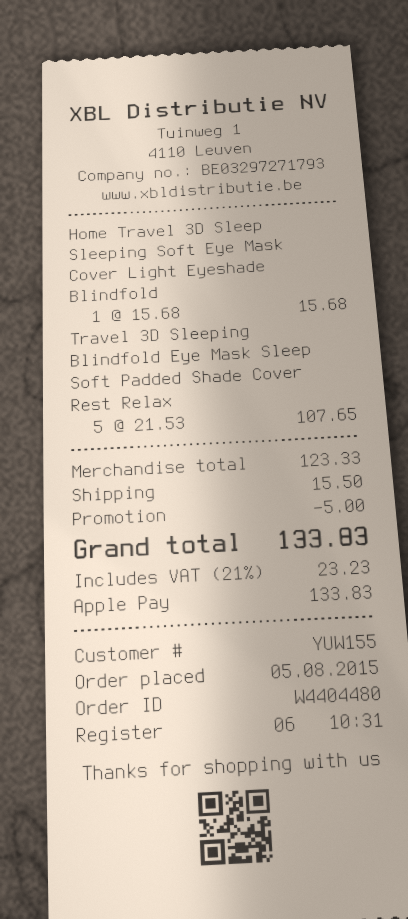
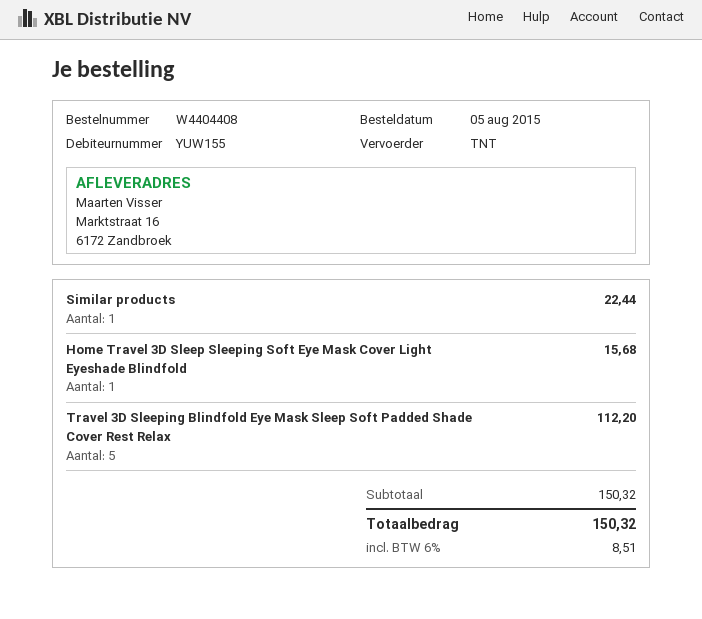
order number: W4404480 -> W4404408
Travel 3D Sleeping Blindfold Eye Mask Sleep Soft Padded Shade Cover Rest Relax: 5 for 107.65 -> 5 for 112.20
Similar products: none -> 1 for 22.44
subtotal: 123.33 -> 150.32
discount: 5.00 -> none
shipping: 15.50 -> none
tax: 21% = 23.23 -> 6% = 8.51
total: 133.83 -> 150.32

